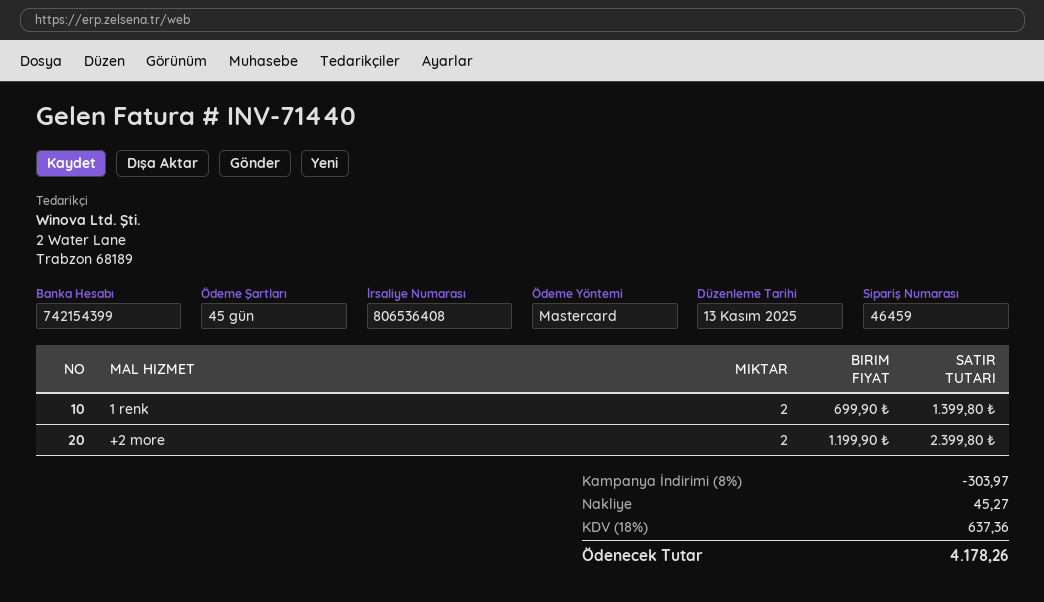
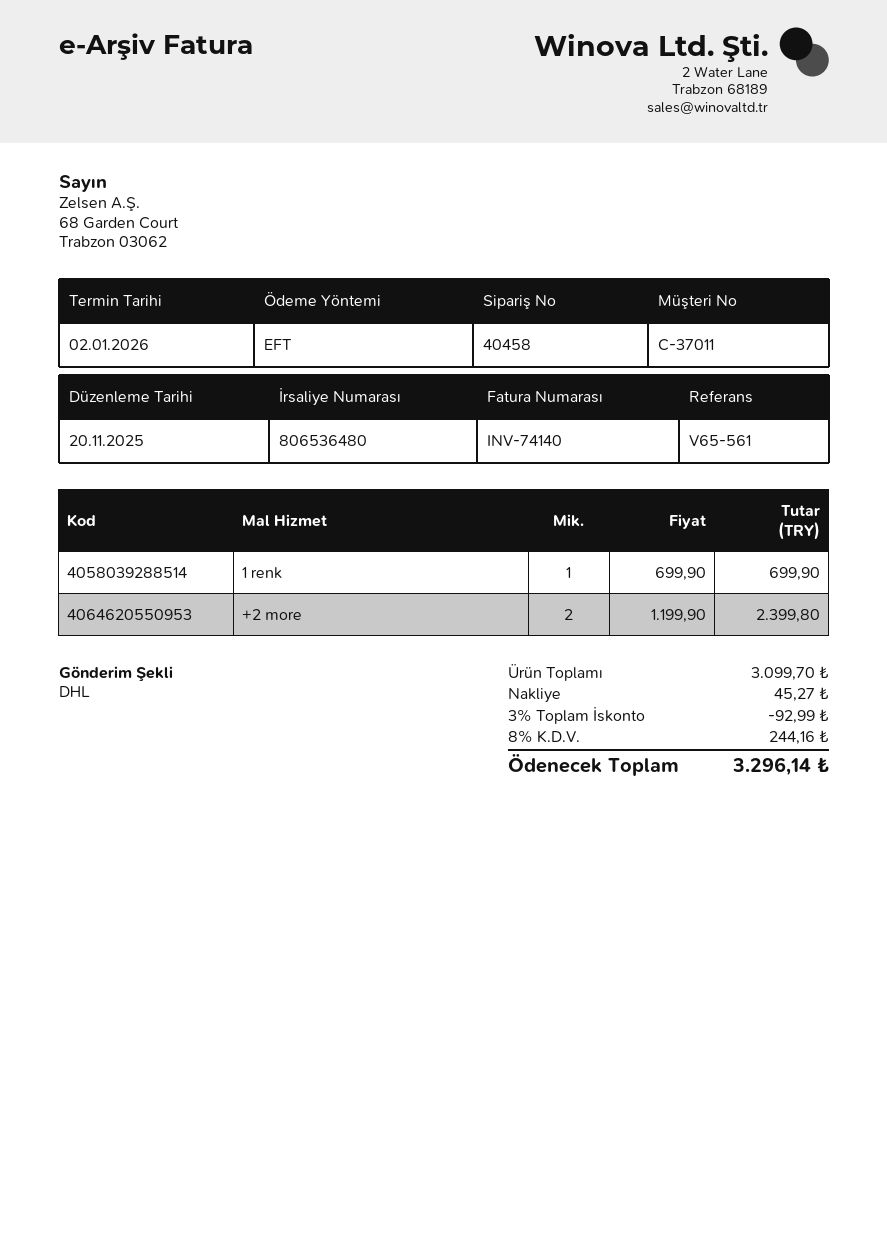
order number: 46459 -> 40458
delivery note number: 806536408 -> 806536480
invoice number: INV-71440 -> INV-74140
invoice date: 2025-11-13 -> 2025-11-20
payment method: Mastercard -> bank transfer
1 renk: 2 x 699.90 = 1399.80 -> 1 x 699.90 = 699.90
discount: 8% = 303.97 -> 3% = 92.99
tax: 18% = 637.36 -> 8% = 244.16
total: 4178.26 -> 3296.14

